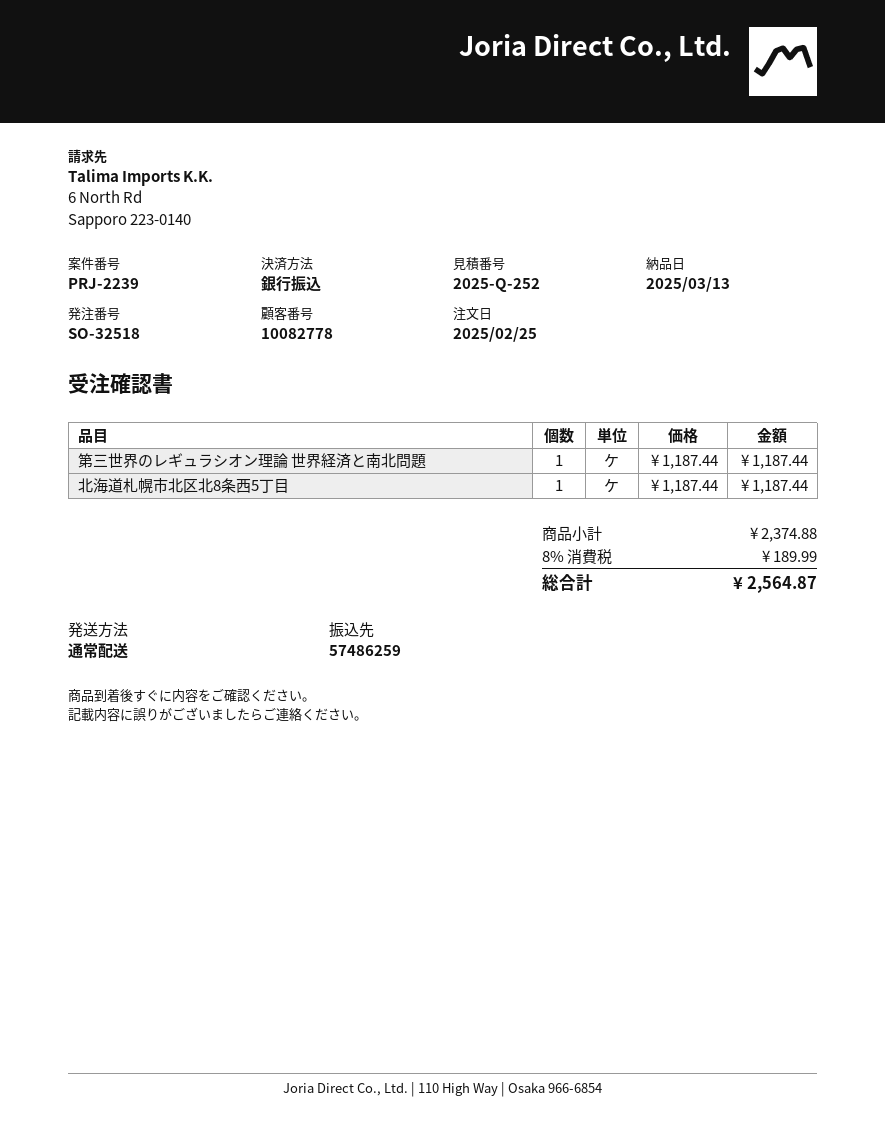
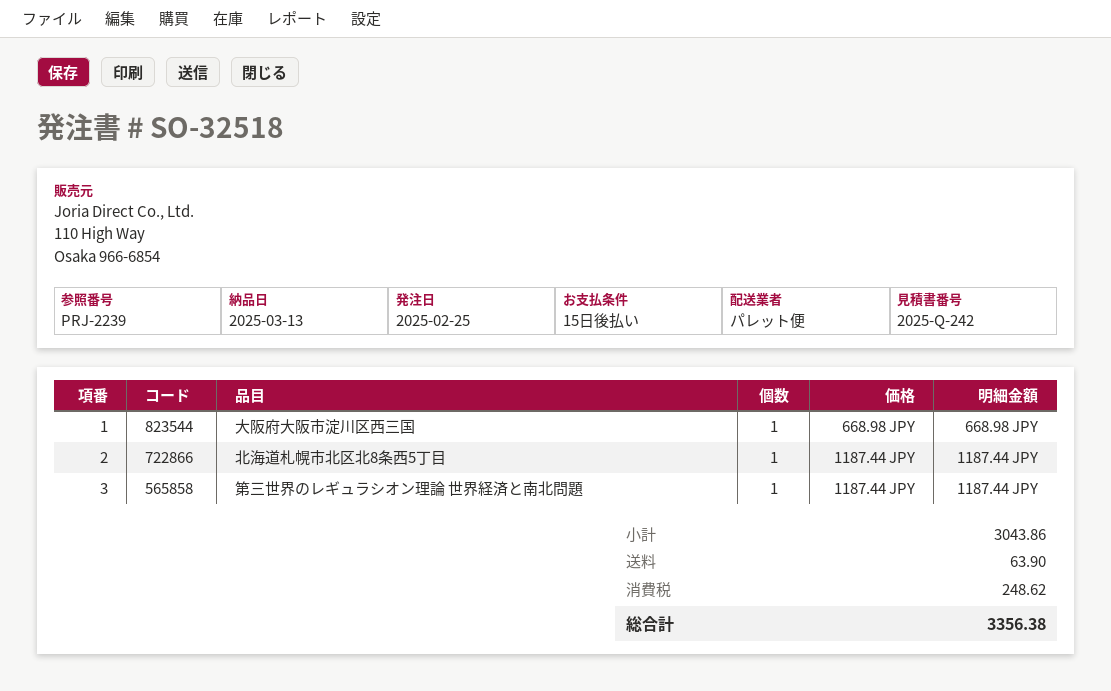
quote number: 2025-Q-252 -> 2025-Q-242
shipping method: standard -> pallet freight
大阪府大阪市淀川区西三国: none -> 1 x 668.98 = 668.98
subtotal: 2374.88 -> 3043.86
shipping: none -> 63.90
tax: 189.99 -> 248.62
total: 2564.87 -> 3356.38

